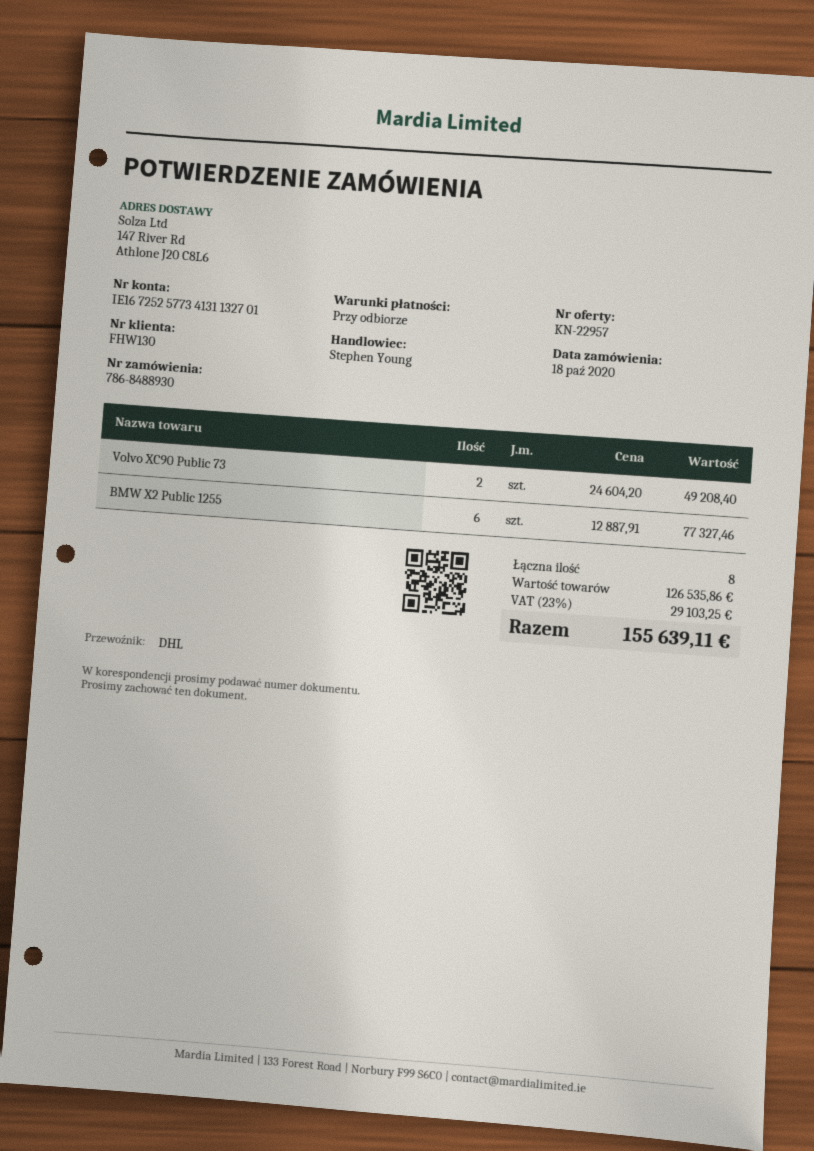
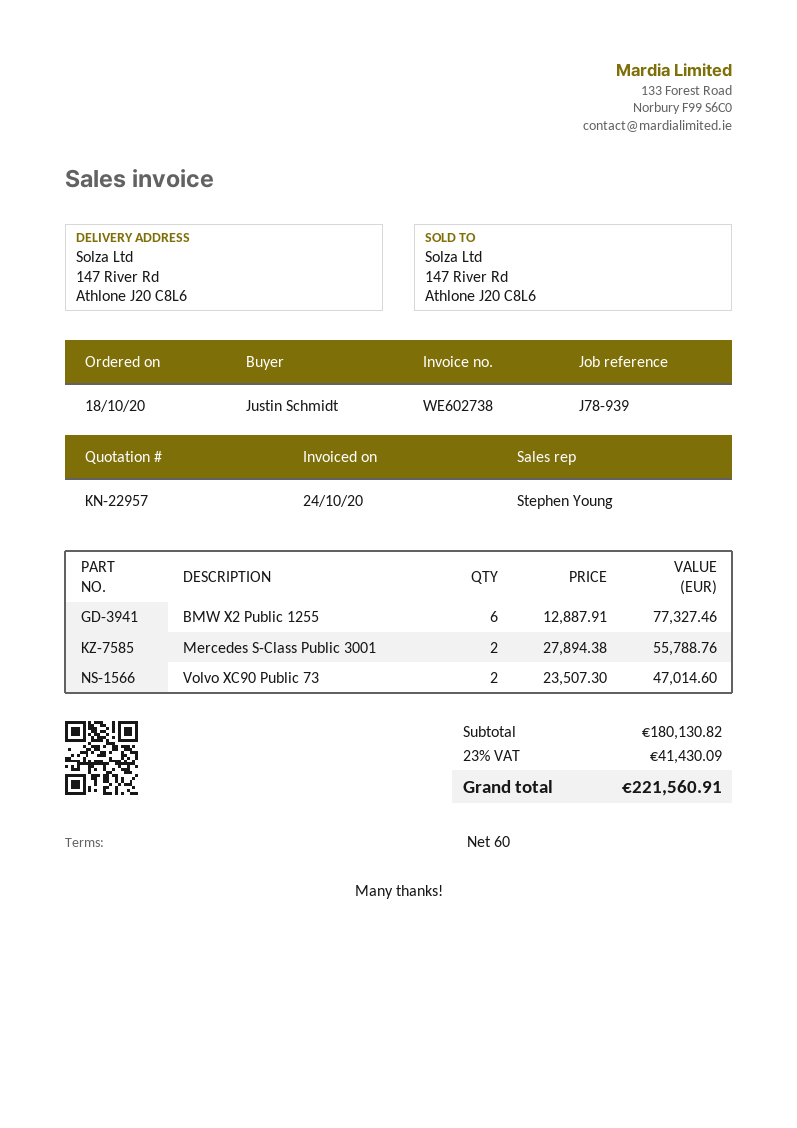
payment terms: on receipt -> 60 days
Volvo XC90 Public 73: 2 x 24604.20 = 49208.40 -> 2 x 23507.30 = 47014.60
Mercedes S-Class Public 3001: none -> 2 x 27894.38 = 55788.76
subtotal: 126535.86 -> 180130.82
tax: 23% = 29103.25 -> 23% = 41430.09
total: 155639.11 -> 221560.91

